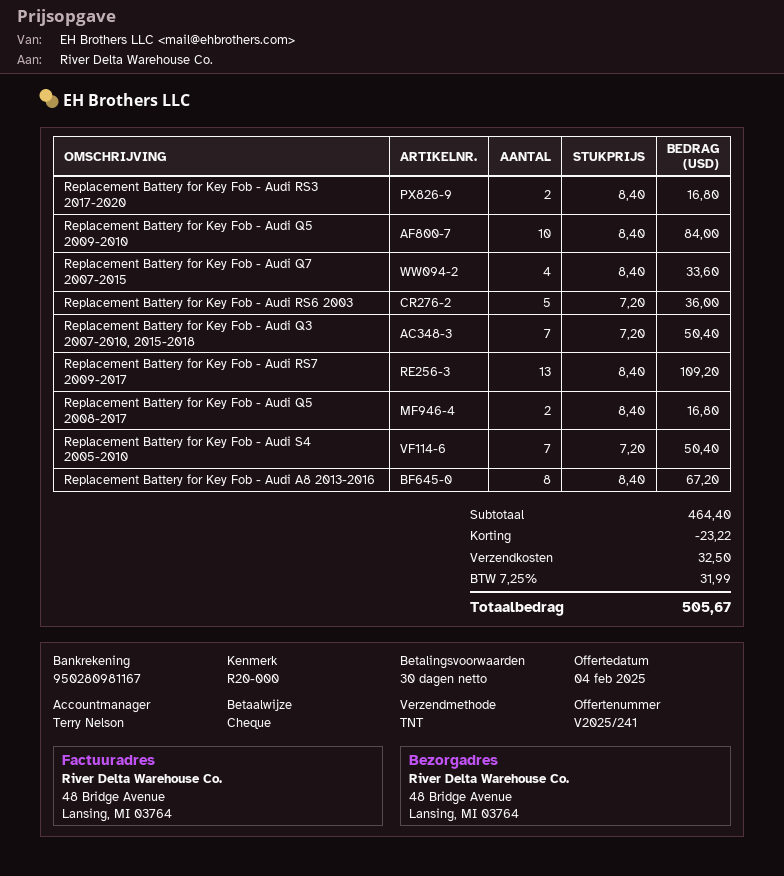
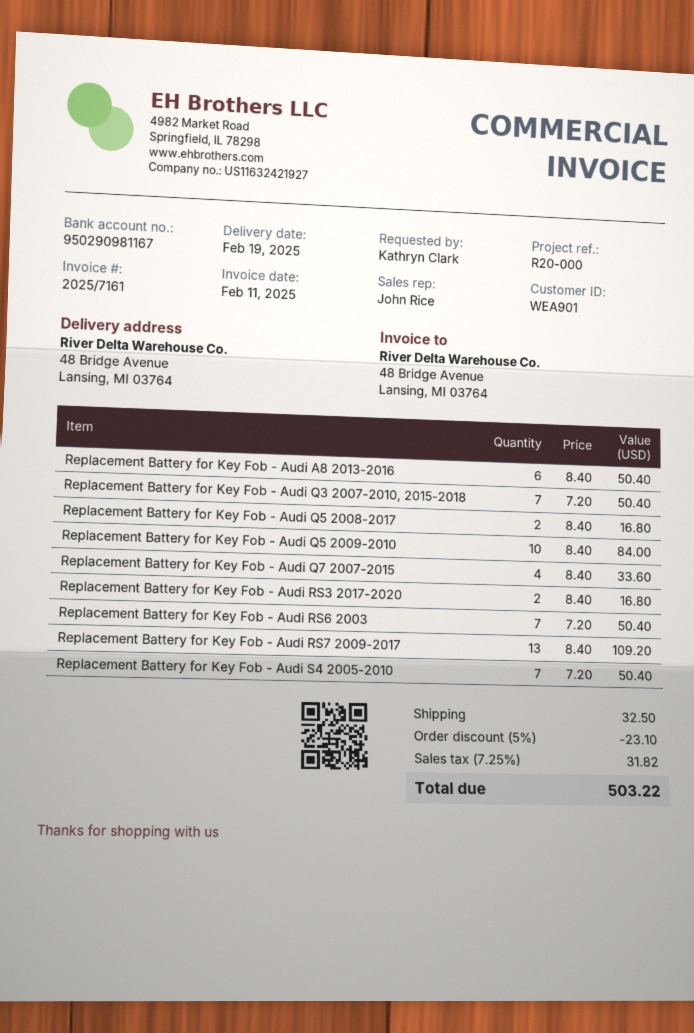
sales rep: Terry Nelson -> John Rice
bank account: 950280981167 -> 950290981167
Replacement Battery for Key Fob - Audi RS6 2003: 5 x 7.20 = 36.00 -> 7 x 7.20 = 50.40
Replacement Battery for Key Fob - Audi A8 2013-2016: 8 x 8.40 = 67.20 -> 6 x 8.40 = 50.40
discount: 23.22 -> 23.10
tax: 7.25% = 31.99 -> 7.25% = 31.82
total: 505.67 -> 503.22

